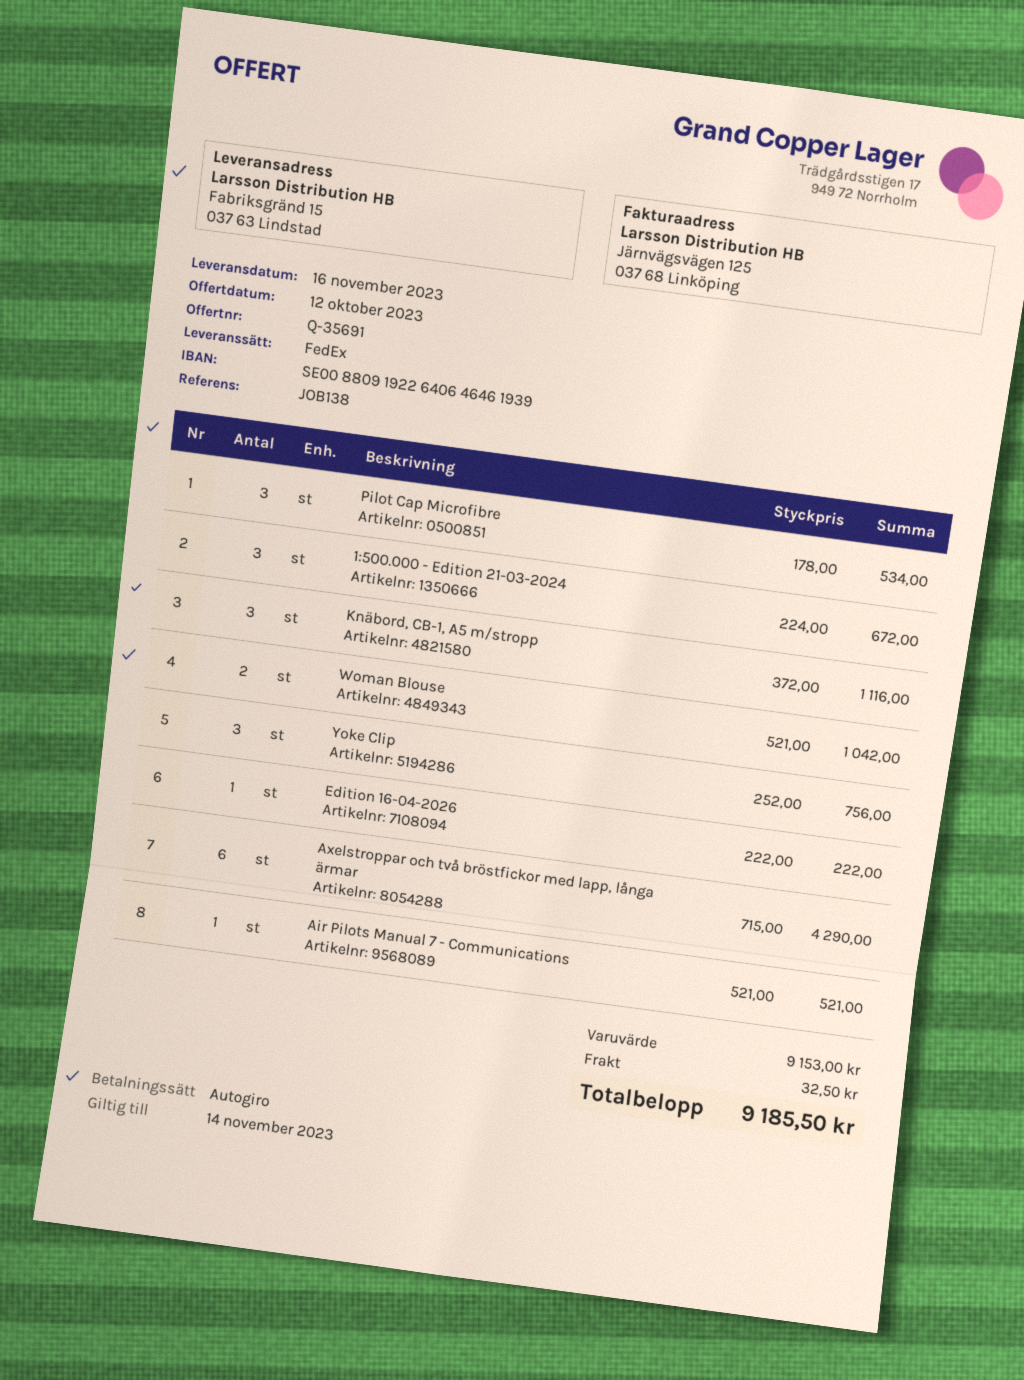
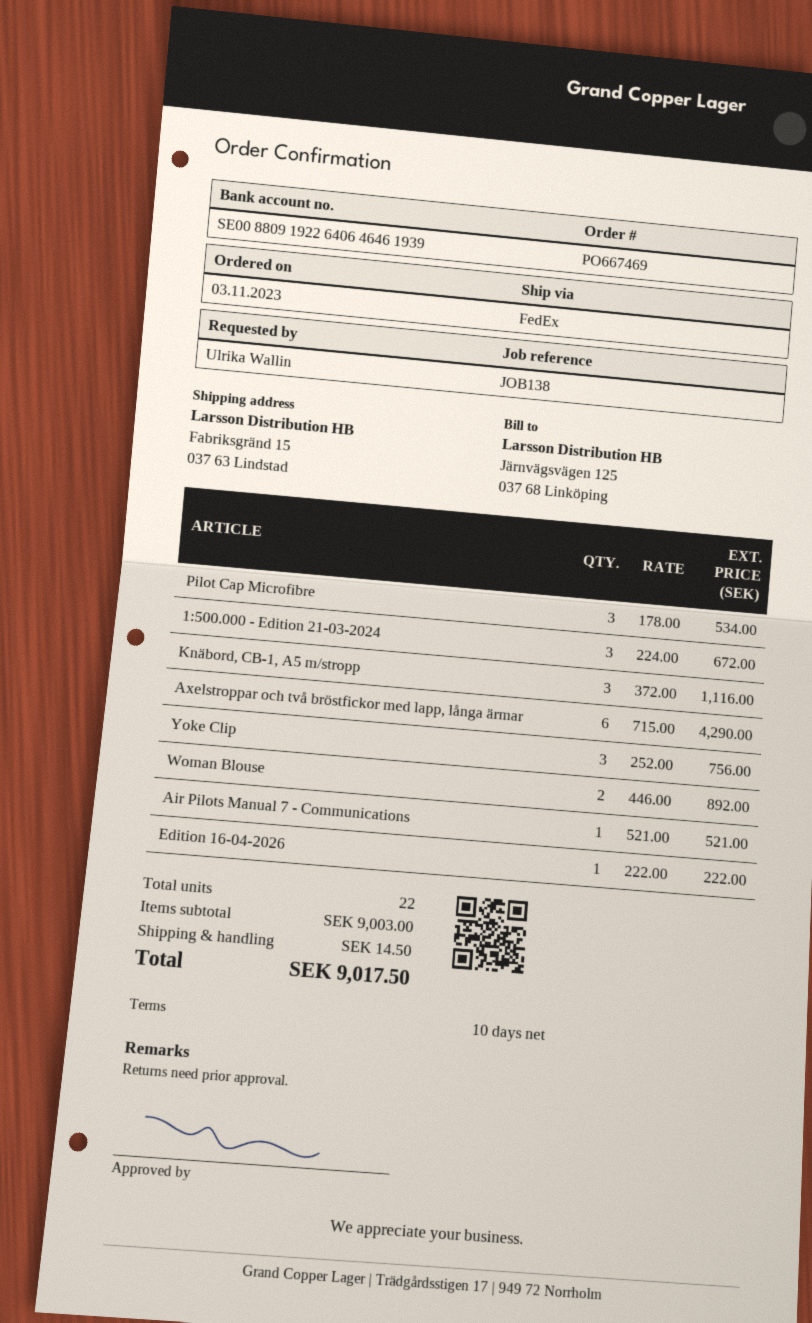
Woman Blouse: 2 x 521.00 = 1042.00 -> 2 x 446.00 = 892.00
subtotal: 9153.00 -> 9003.00
shipping: 32.50 -> 14.50
total: 9185.50 -> 9017.50

